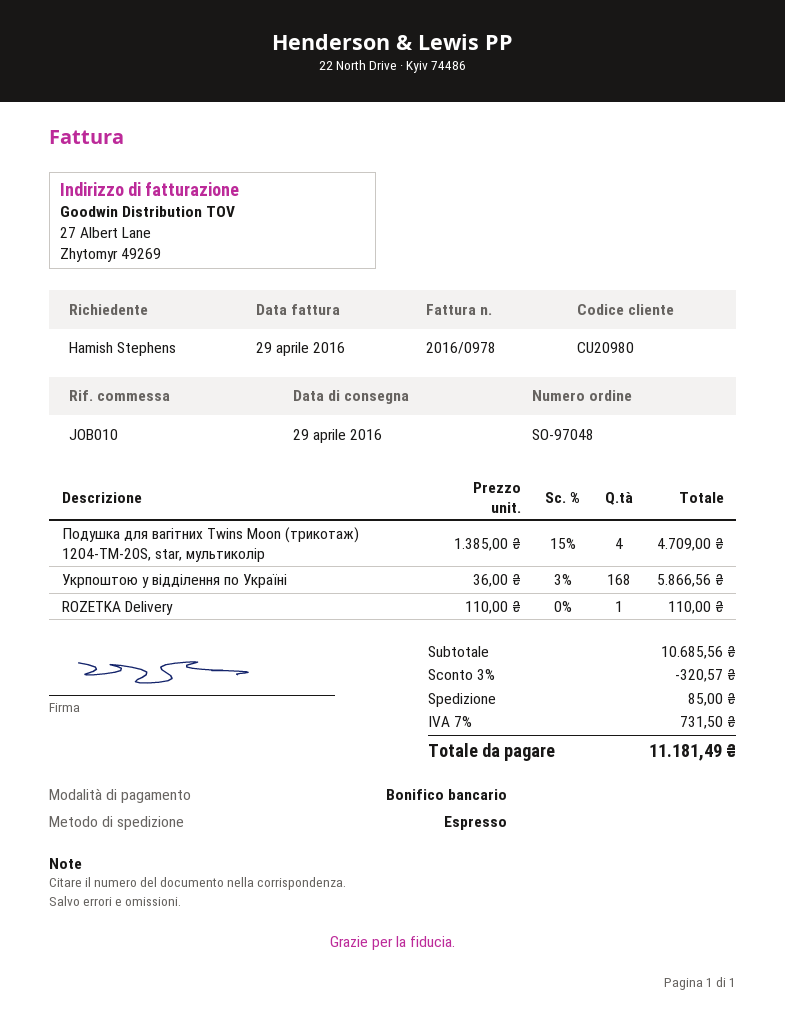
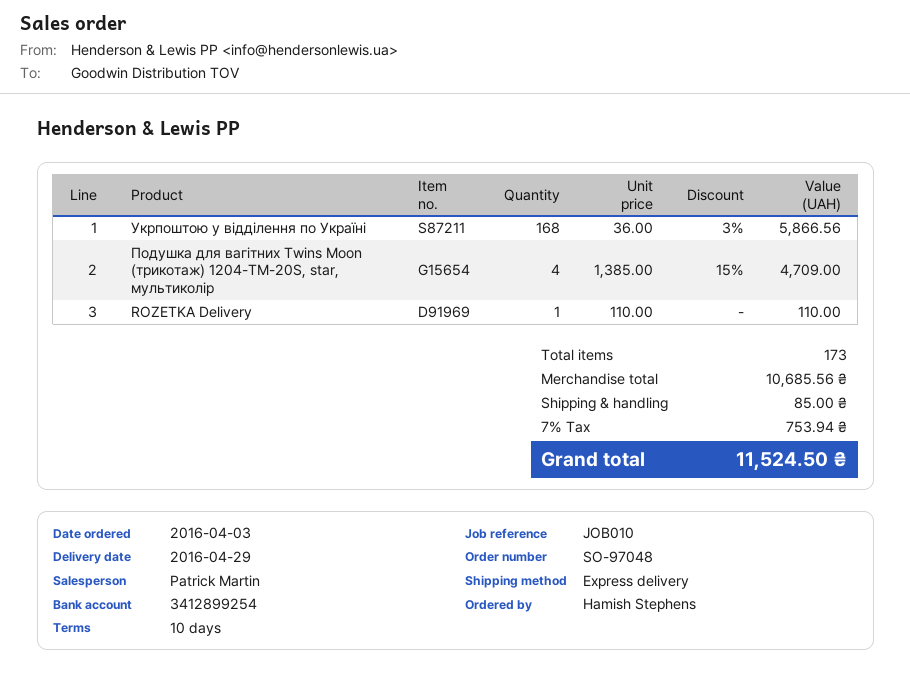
discount: 3% = 320.57 -> none
tax: 7% = 731.50 -> 7% = 753.94
total: 11181.49 -> 11524.50

